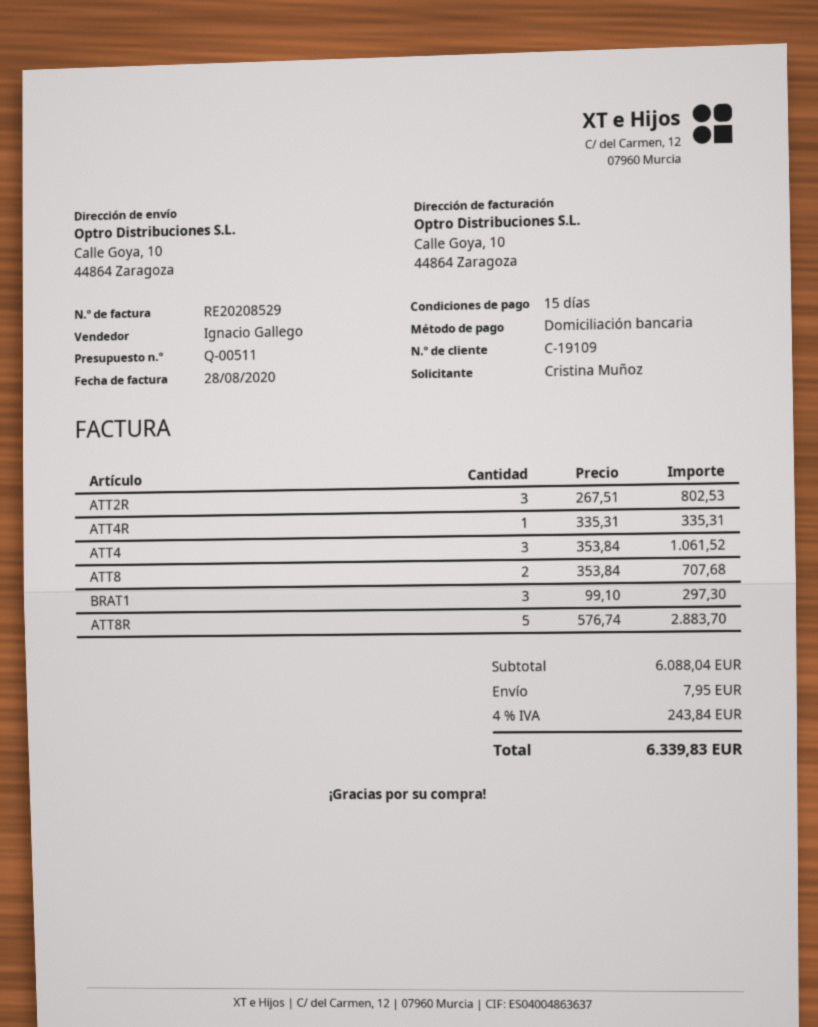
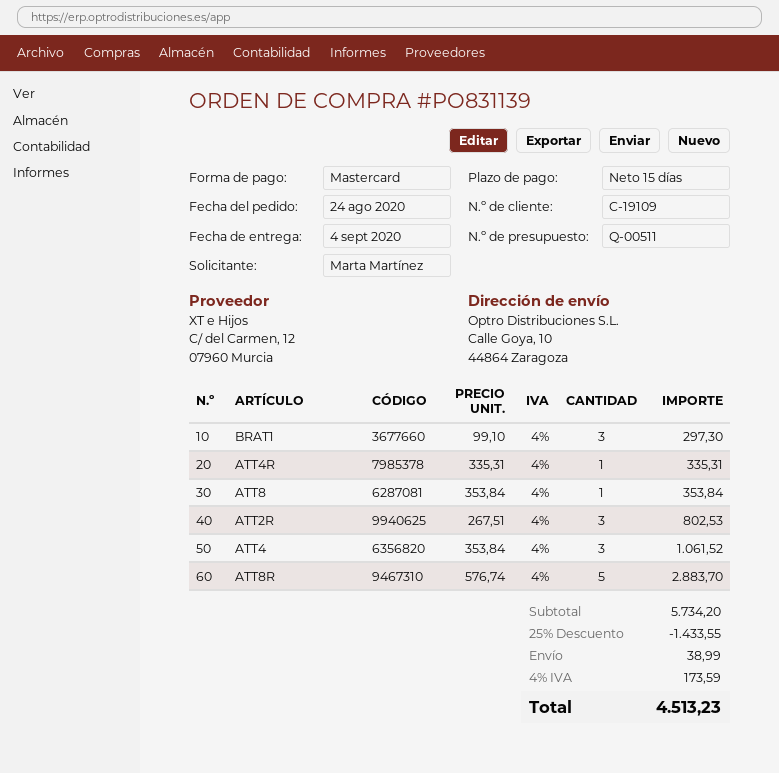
ordered by: Cristina Muñoz -> Marta Martínez
payment method: direct debit -> Mastercard
ATT8: 2 x 353.84 = 707.68 -> 1 x 353.84 = 353.84
subtotal: 6088.04 -> 5734.20
discount: none -> 25% = 1433.55
shipping: 7.95 -> 38.99
tax: 4% = 243.84 -> 4% = 173.59
total: 6339.83 -> 4513.23

